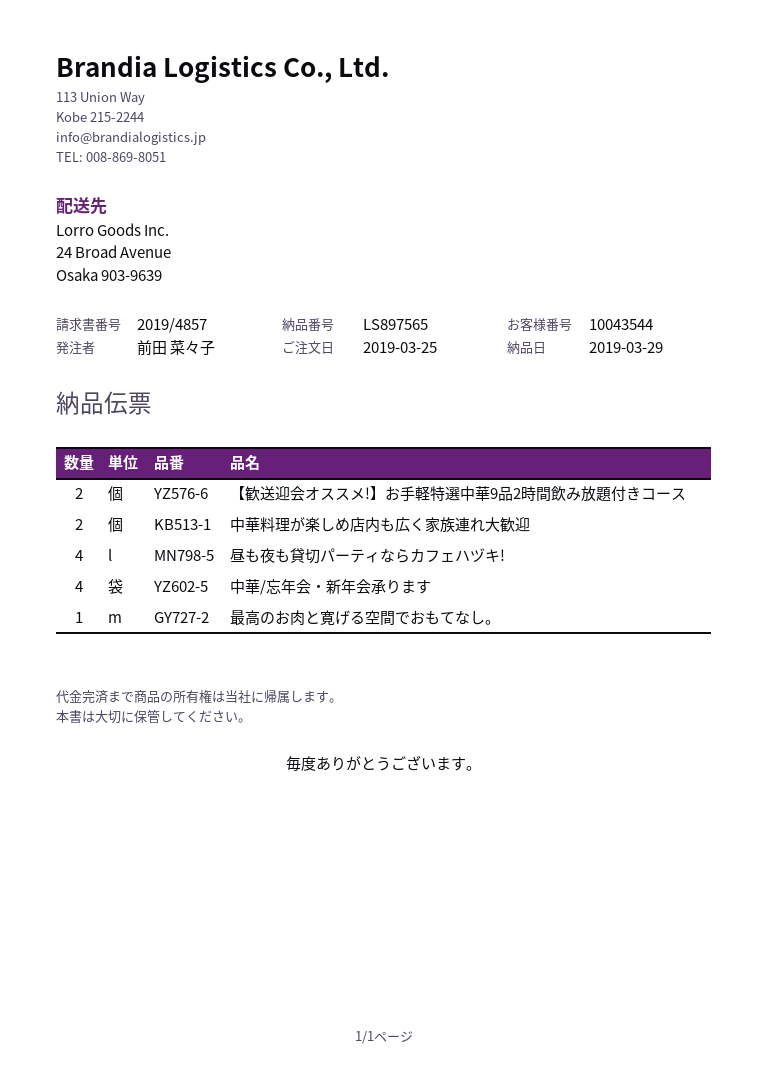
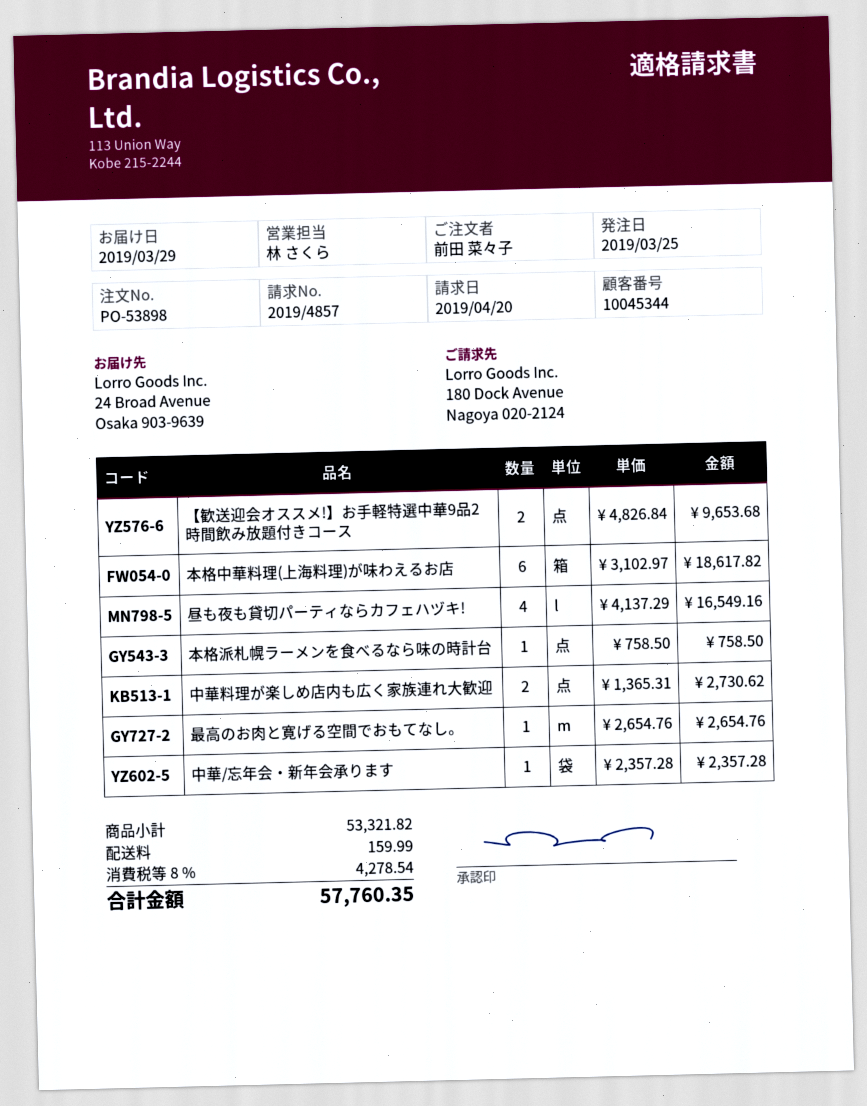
customer number: 10043544 -> 10045344
中華/忘年会・新年会承ります: 4 -> 1
本格中華料理(上海料理)が味わえるお店: none -> 6
本格派札幌ラーメンを食べるなら味の時計台: none -> 1

